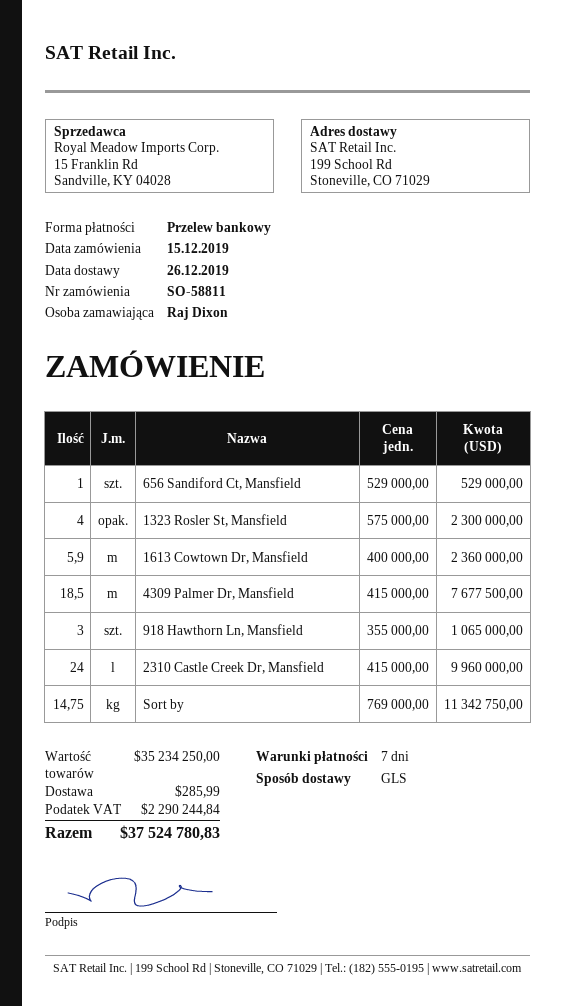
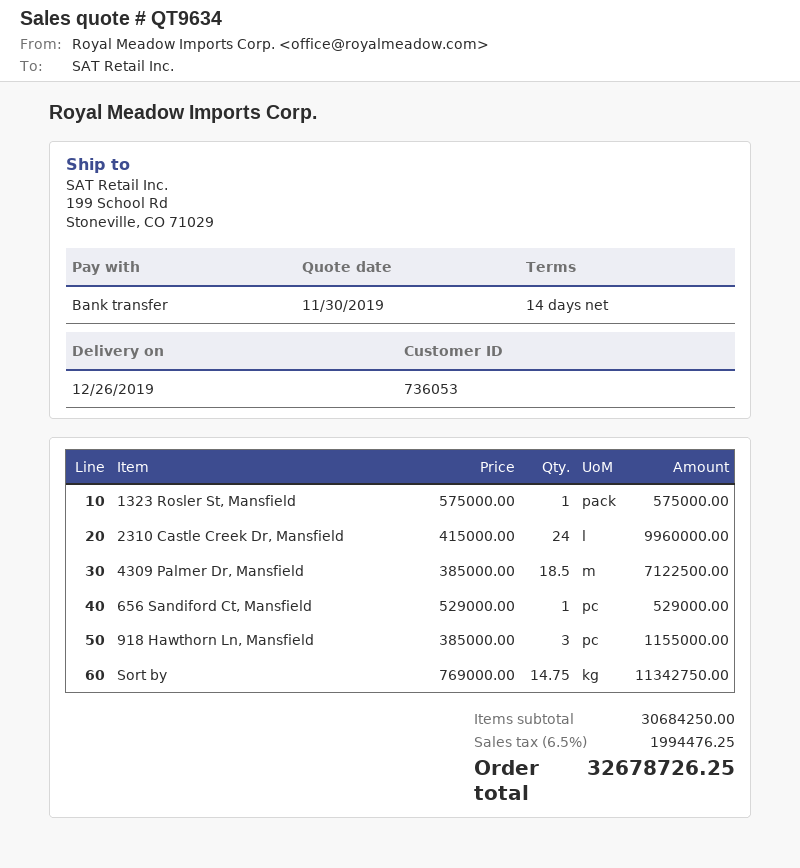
payment terms: 7 days -> 14 days
1323 Rosler St, Mansfield: 4 x 575000.00 = 2300000.00 -> 1 x 575000.00 = 575000.00
1613 Cowtown Dr, Mansfield: 5.9 x 400000.00 = 2360000.00 -> none
4309 Palmer Dr, Mansfield: 18.5 x 415000.00 = 7677500.00 -> 18.5 x 385000.00 = 7122500.00
918 Hawthorn Ln, Mansfield: 3 x 355000.00 = 1065000.00 -> 3 x 385000.00 = 1155000.00
subtotal: 35234250.00 -> 30684250.00
shipping: 285.99 -> none
tax: 2290244.84 -> 1994476.25
total: 37524780.83 -> 32678726.25

